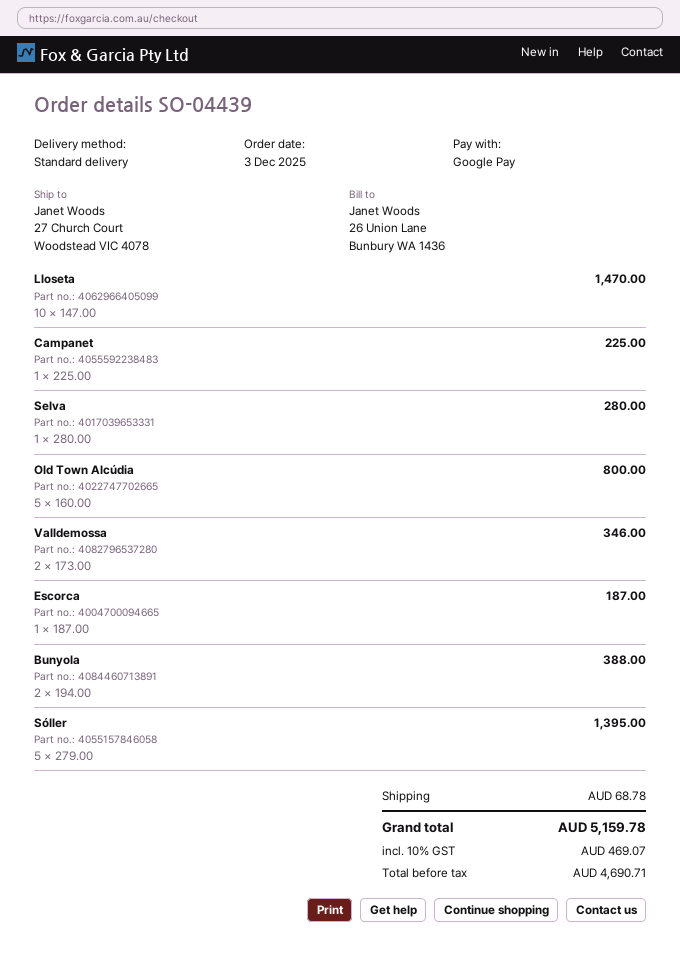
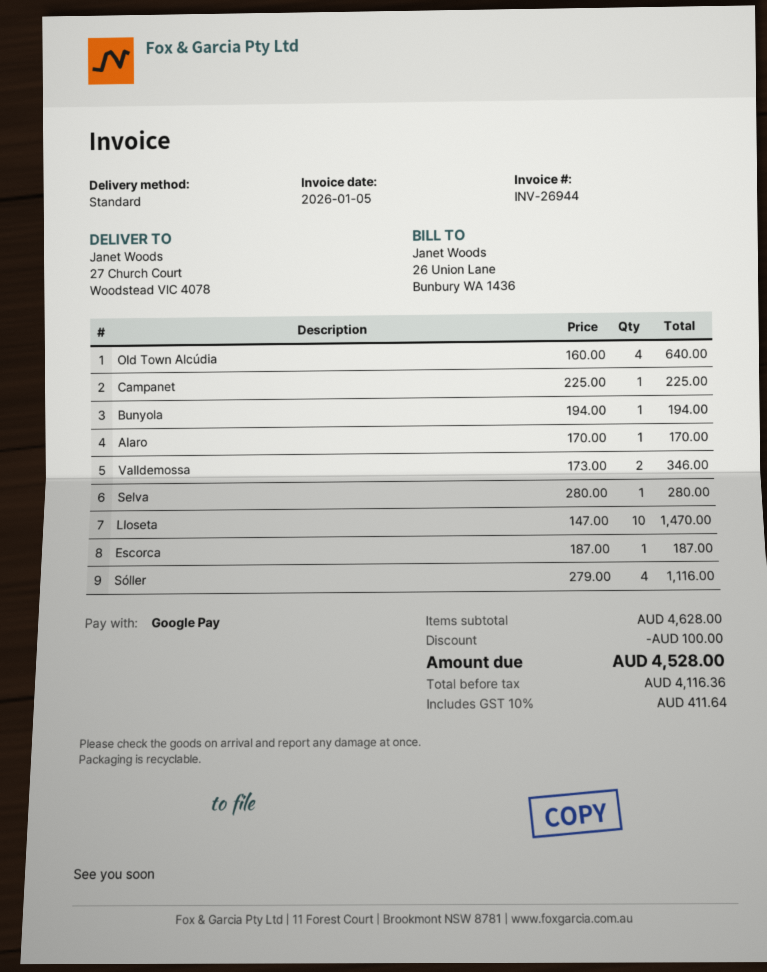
Old Town Alcúdia: 5 x 160.00 = 800.00 -> 4 x 160.00 = 640.00
Bunyola: 2 x 194.00 = 388.00 -> 1 x 194.00 = 194.00
Sóller: 5 x 279.00 = 1395.00 -> 4 x 279.00 = 1116.00
Alaro: none -> 1 x 170.00 = 170.00
discount: none -> 100.00
shipping: 68.78 -> none
net: 4690.71 -> 4116.36
tax: 10% = 469.07 -> 10% = 411.64
total: 5159.78 -> 4528.00

